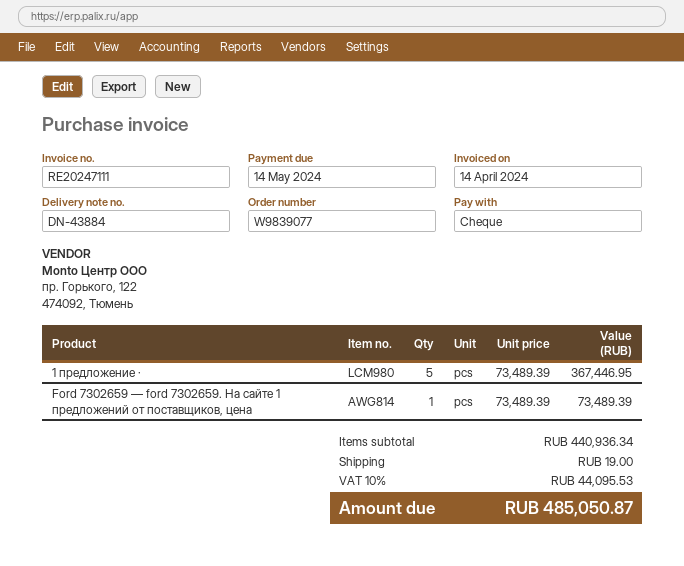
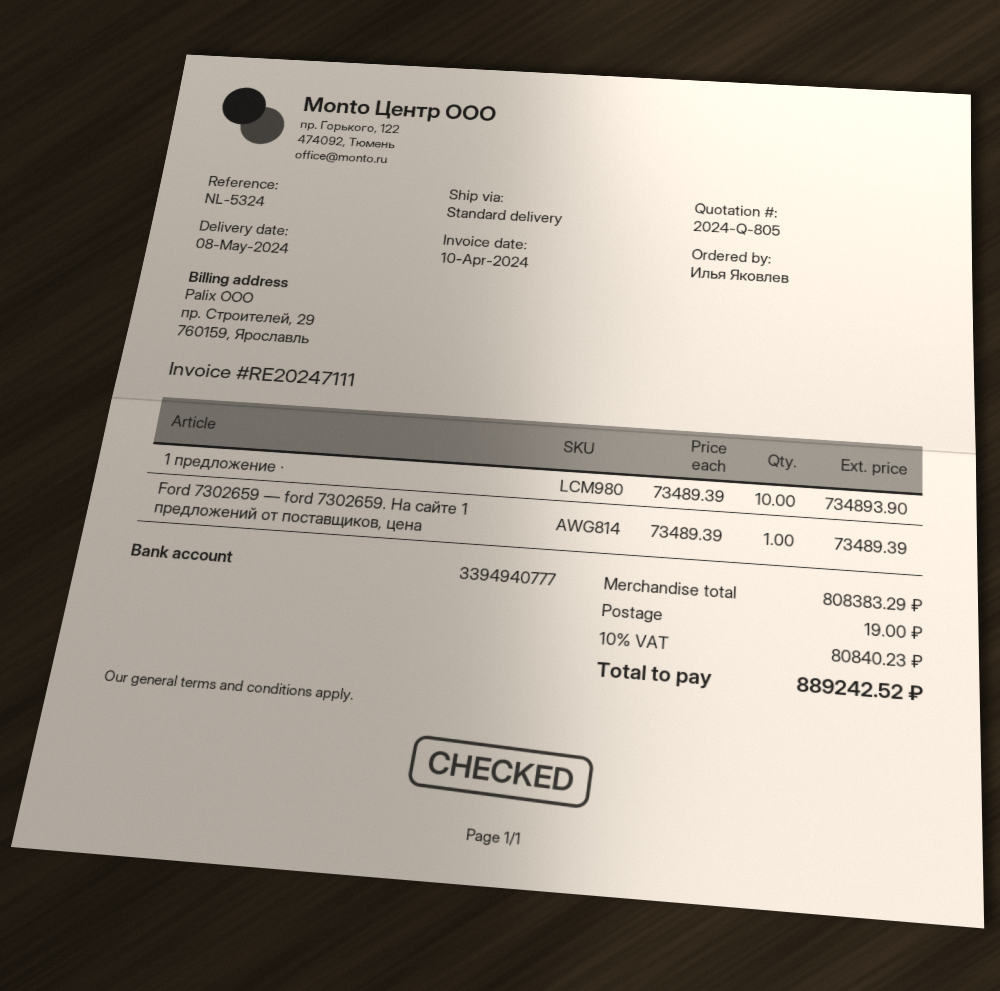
invoice date: 2024-04-14 -> 2024-04-10
1 предложение ·: 5 x 73489.39 = 367446.95 -> 10 x 73489.39 = 734893.90
subtotal: 440936.34 -> 808383.29
tax: 10% = 44095.53 -> 10% = 80840.23
total: 485050.87 -> 889242.52

